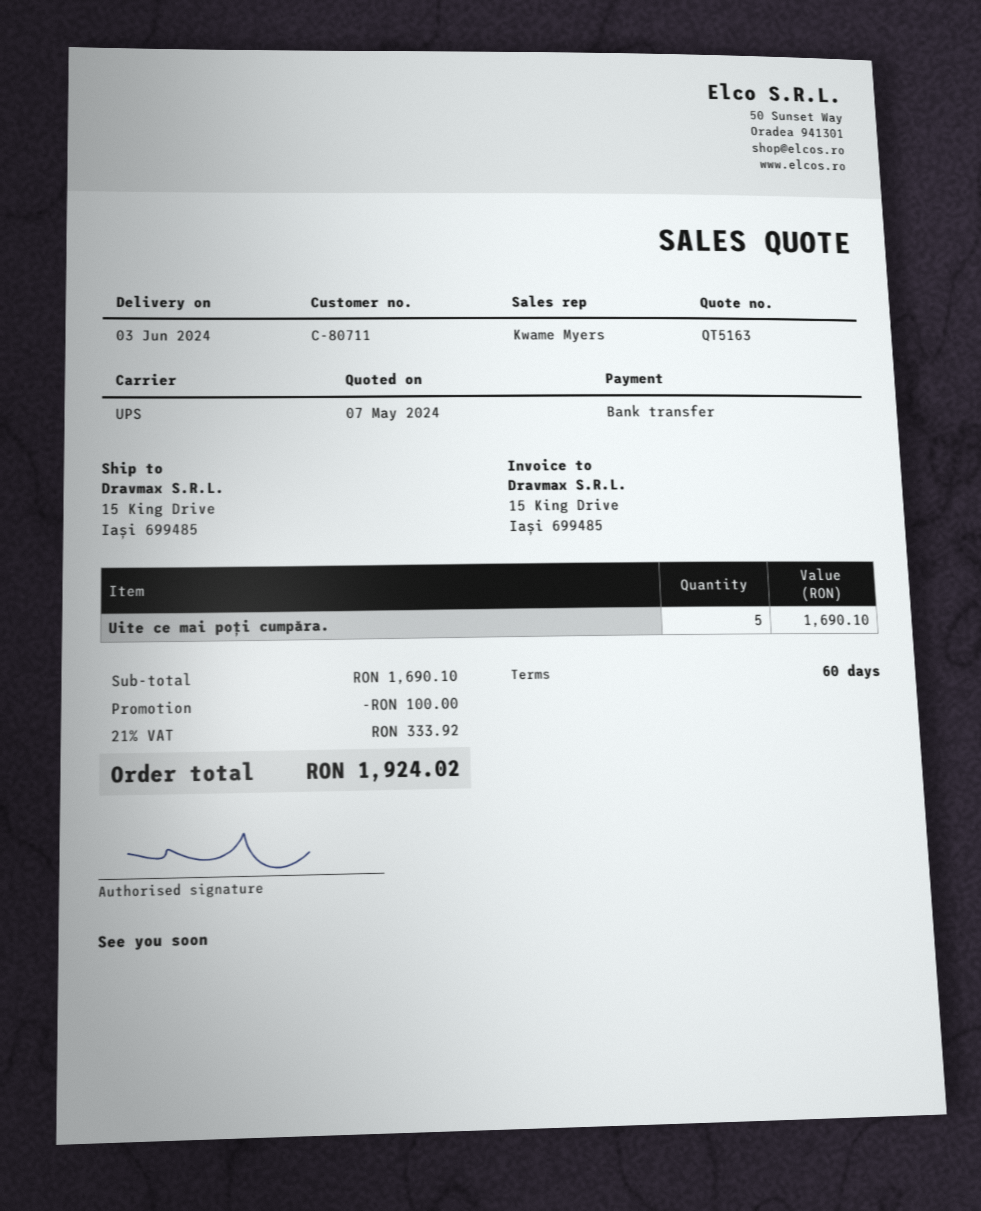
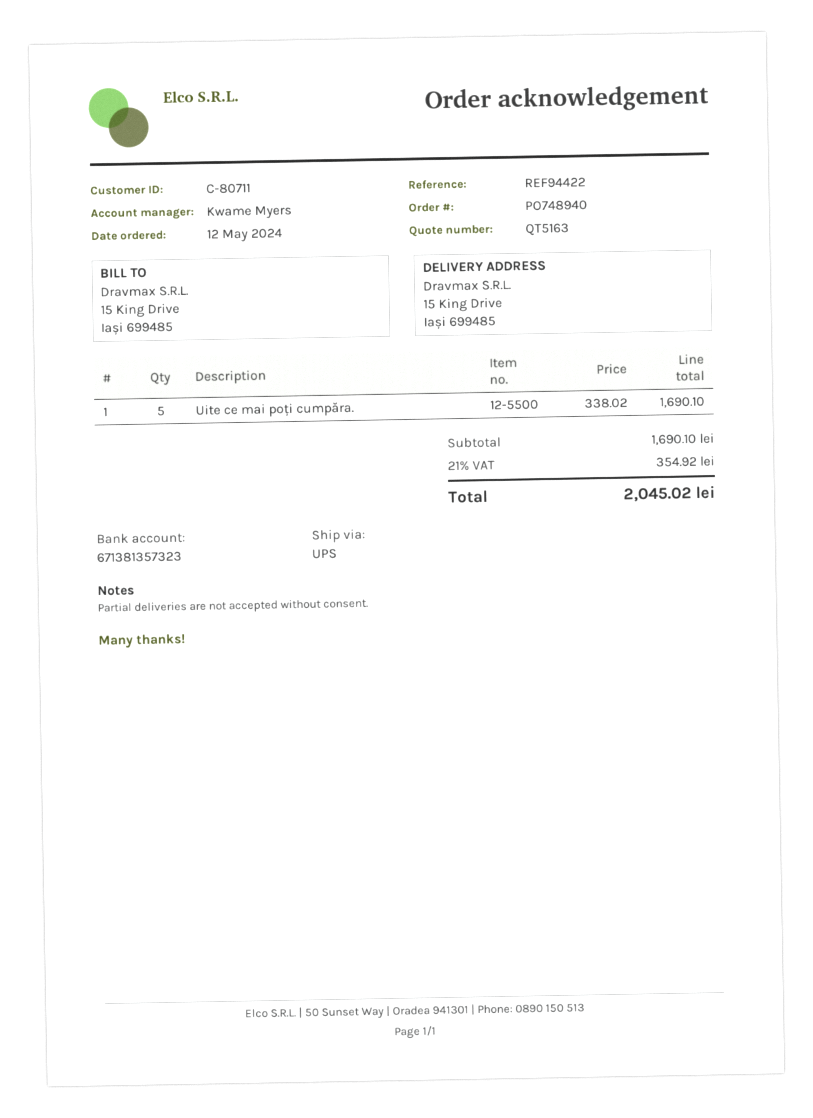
discount: 100.00 -> none
tax: 21% = 333.92 -> 21% = 354.92
total: 1924.02 -> 2045.02

